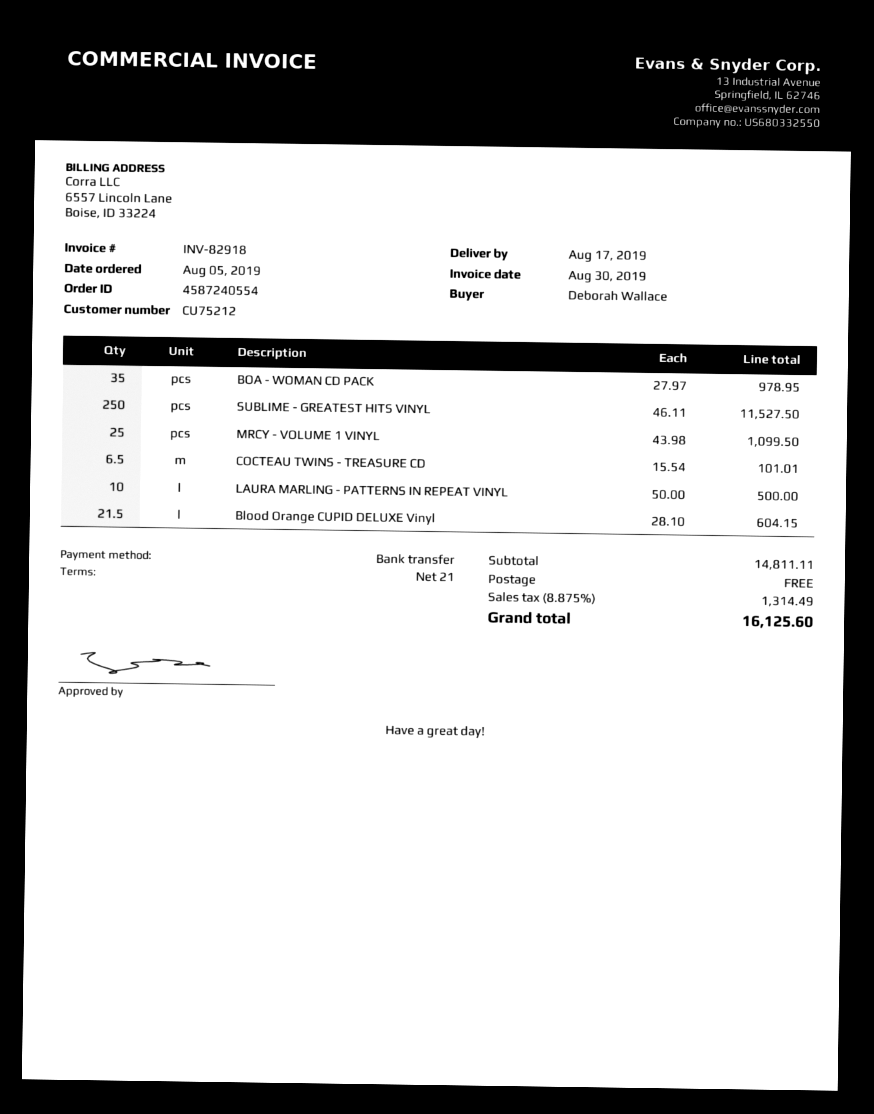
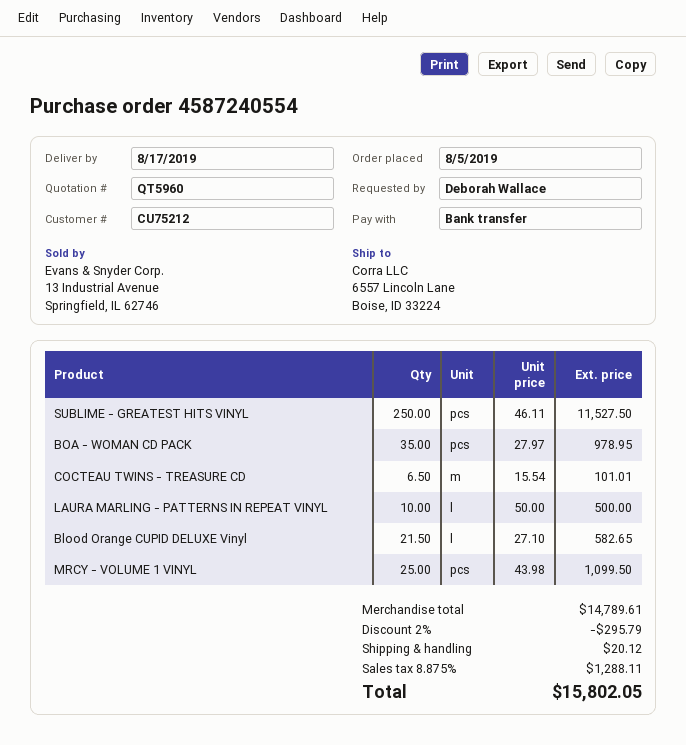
Blood Orange CUPID DELUXE Vinyl: 21.5 x 28.10 = 604.15 -> 21.5 x 27.10 = 582.65
subtotal: 14811.11 -> 14789.61
discount: none -> 2% = 295.79
shipping: 0.00 -> 20.12
tax: 8.875% = 1314.49 -> 8.875% = 1288.11
total: 16125.60 -> 15802.05

